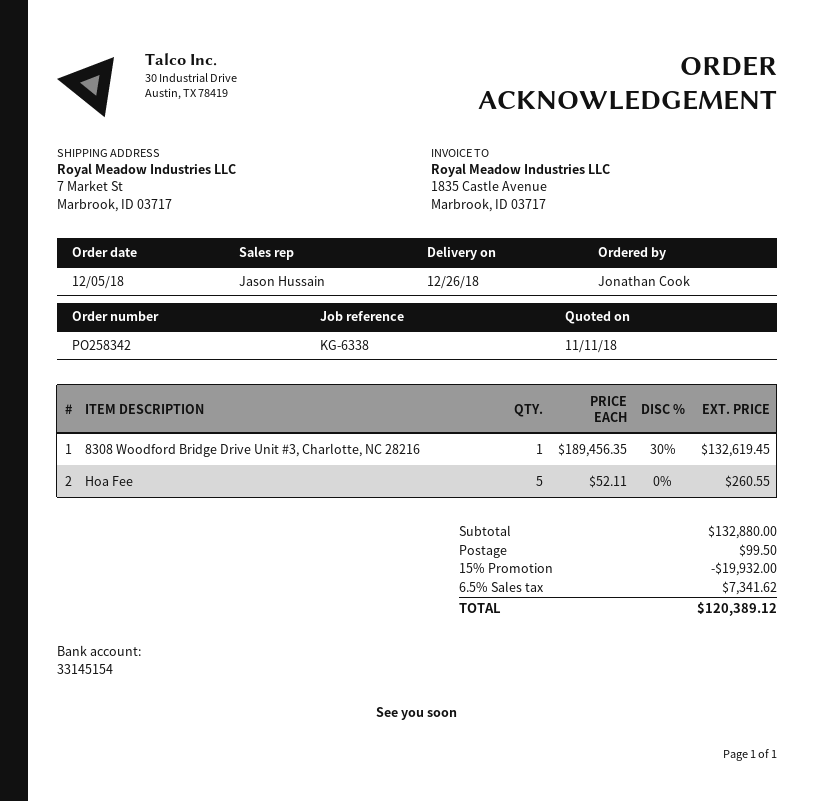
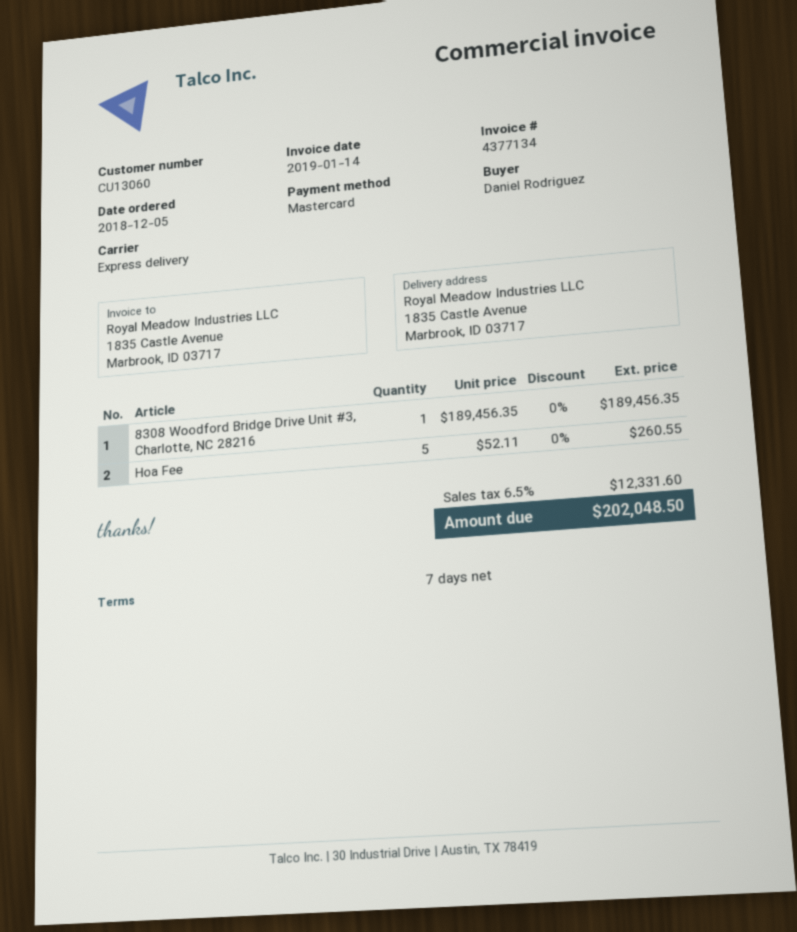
ordered by: Jonathan Cook -> Daniel Rodriguez
ship to: 7 Market St, Marbrook, ID 03717 -> 1835 Castle Avenue, Marbrook, ID 03717
8308 Woodford Bridge Drive Unit #3, Charlotte, NC 28216: 1 x 189456.35 - 30% = 132619.45 -> 1 x 189456.35 = 189456.35
discount: 15% = 19932.00 -> none
shipping: 99.50 -> none
tax: 6.5% = 7341.62 -> 6.5% = 12331.60
total: 120389.12 -> 202048.50

